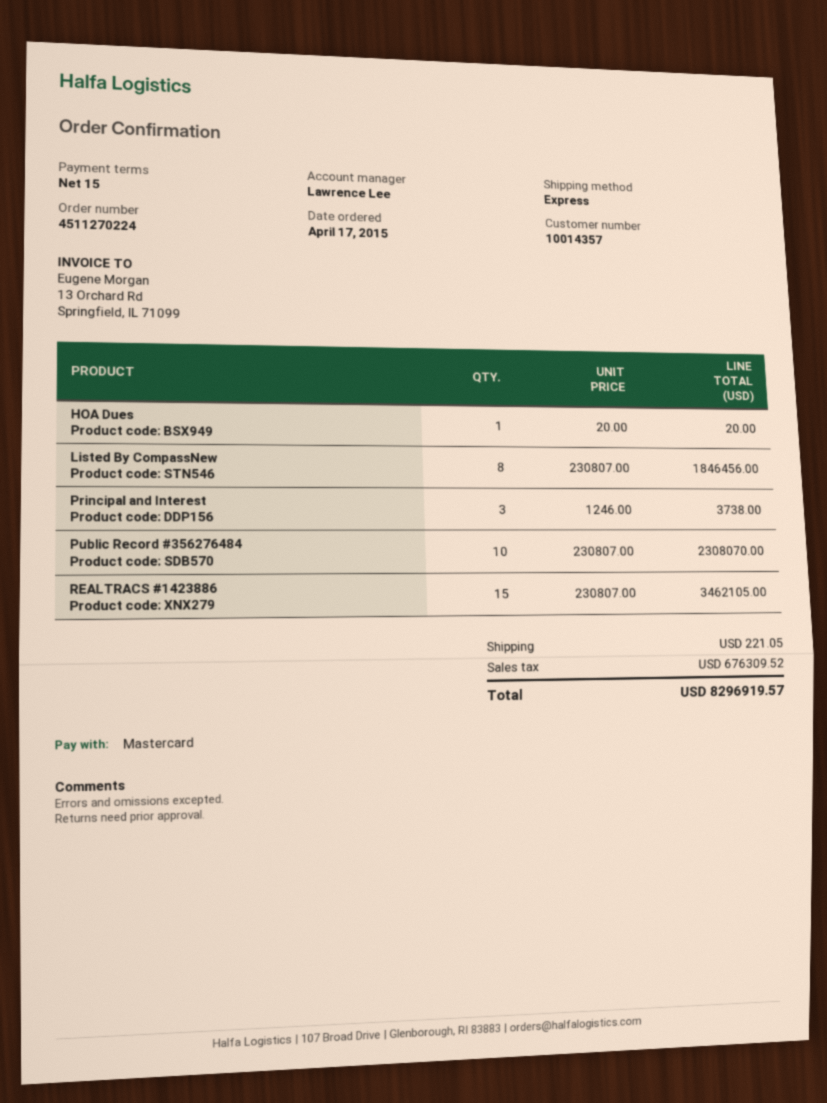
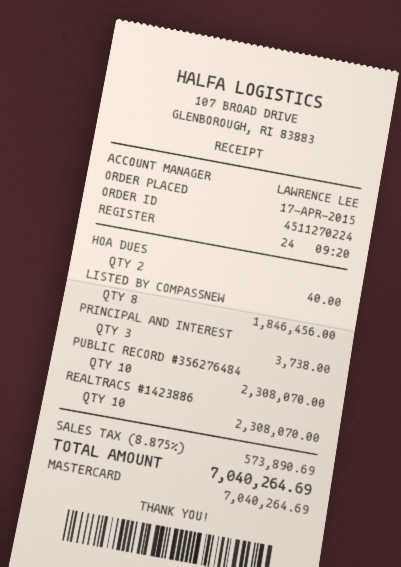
HOA Dues: 1 for 20.00 -> 2 for 40.00
REALTRACS #1423886: 15 for 3462105.00 -> 10 for 2308070.00
shipping: 221.05 -> none
tax: 676309.52 -> 573890.69
total: 8296919.57 -> 7040264.69

